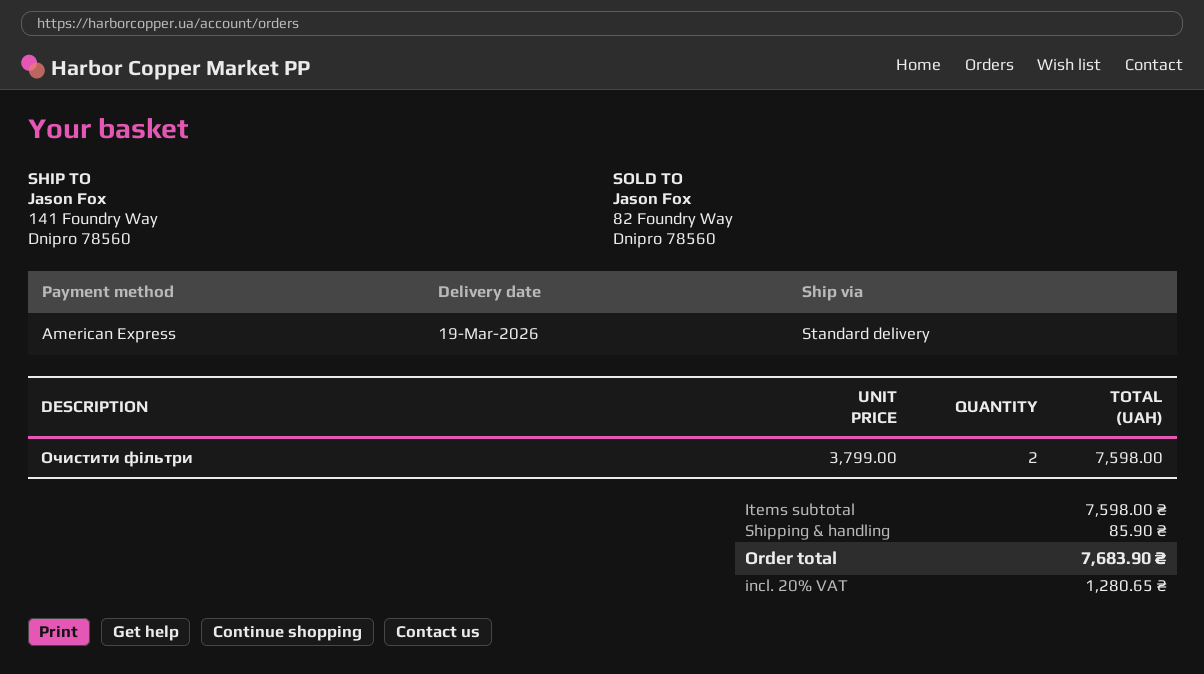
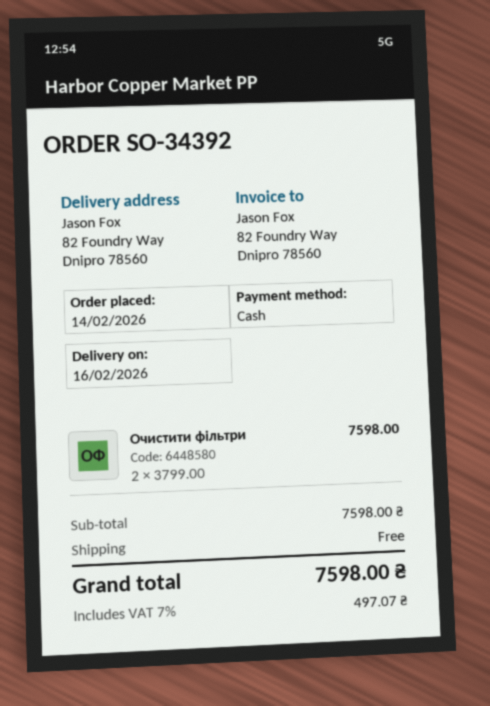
delivery date: 2026-03-19 -> 2026-02-16
payment method: American Express -> cash
ship to: 141 Foundry Way, Dnipro 78560 -> 82 Foundry Way, Dnipro 78560
shipping: 85.90 -> 0.00
tax: 20% = 1280.65 -> 7% = 497.07
total: 7683.90 -> 7598.00

